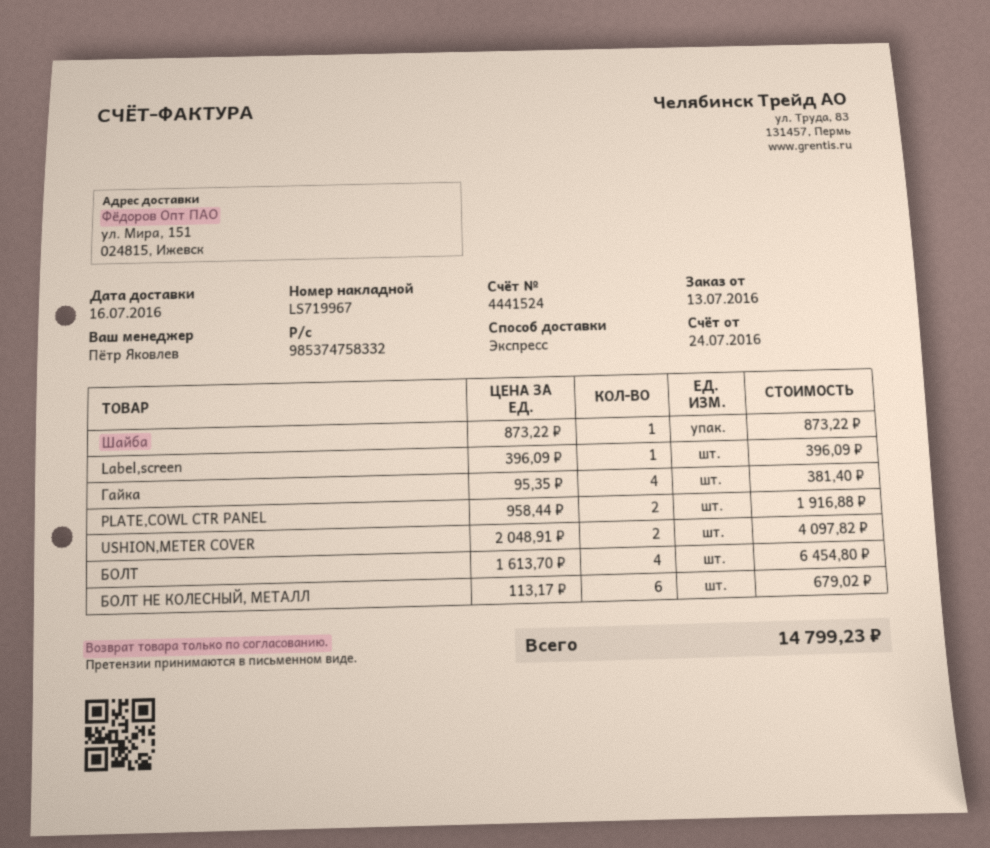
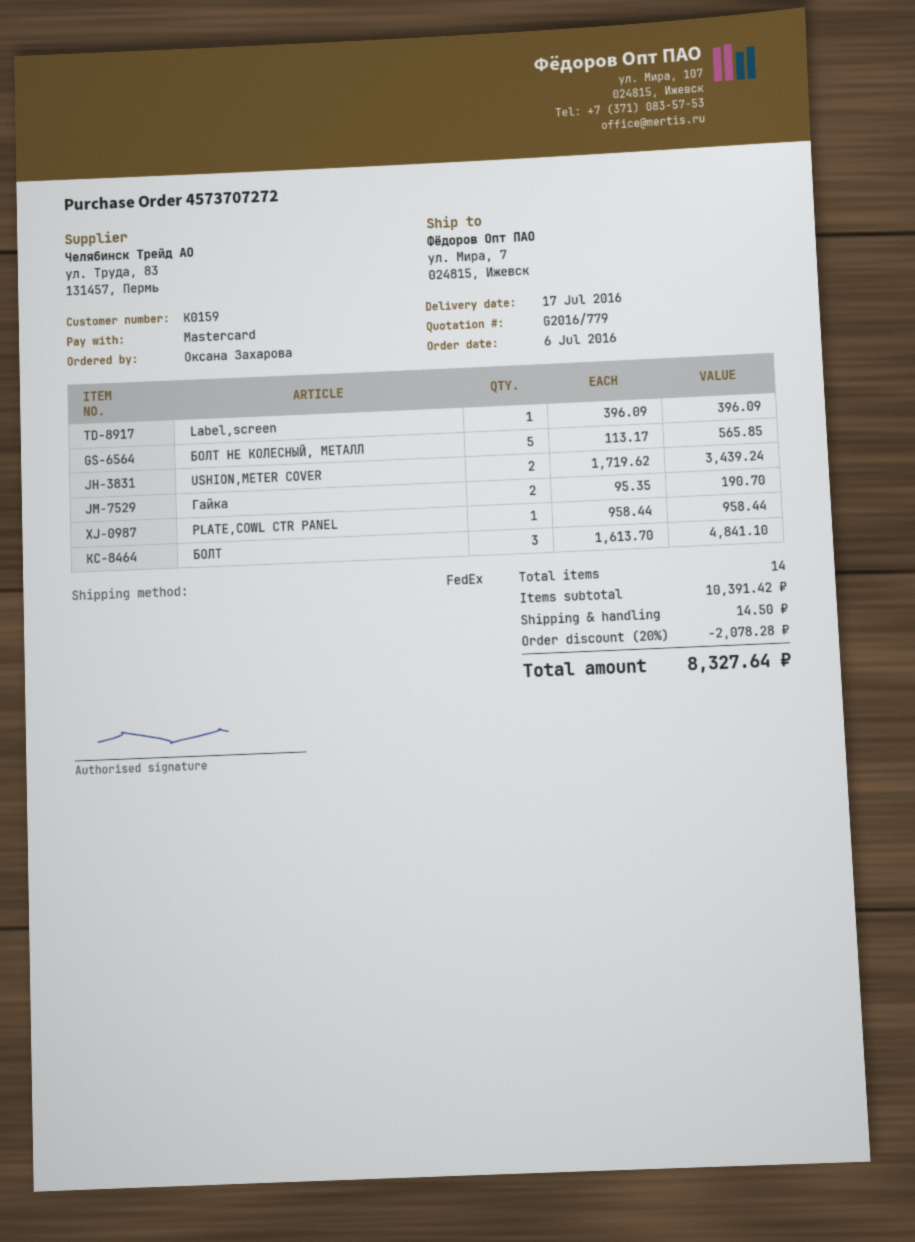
order date: 2016-07-13 -> 2016-07-06
delivery date: 2016-07-16 -> 2016-07-17
shipping method: express -> FedEx
ship to: ул. Мира, 151, 024815, Ижевск -> ул. Мира, 7, 024815, Ижевск
Шайба: 1 x 873.22 = 873.22 -> none
Гайка: 4 x 95.35 = 381.40 -> 2 x 95.35 = 190.70
PLATE,COWL CTR PANEL: 2 x 958.44 = 1916.88 -> 1 x 958.44 = 958.44
USHION,METER COVER: 2 x 2048.91 = 4097.82 -> 2 x 1719.62 = 3439.24
БОЛТ: 4 x 1613.70 = 6454.80 -> 3 x 1613.70 = 4841.10
БОЛТ НЕ КОЛЕСНЫЙ, МЕТАЛЛ: 6 x 113.17 = 679.02 -> 5 x 113.17 = 565.85
discount: none -> 20% = 2078.28
shipping: none -> 14.50
total: 14799.23 -> 8327.64

